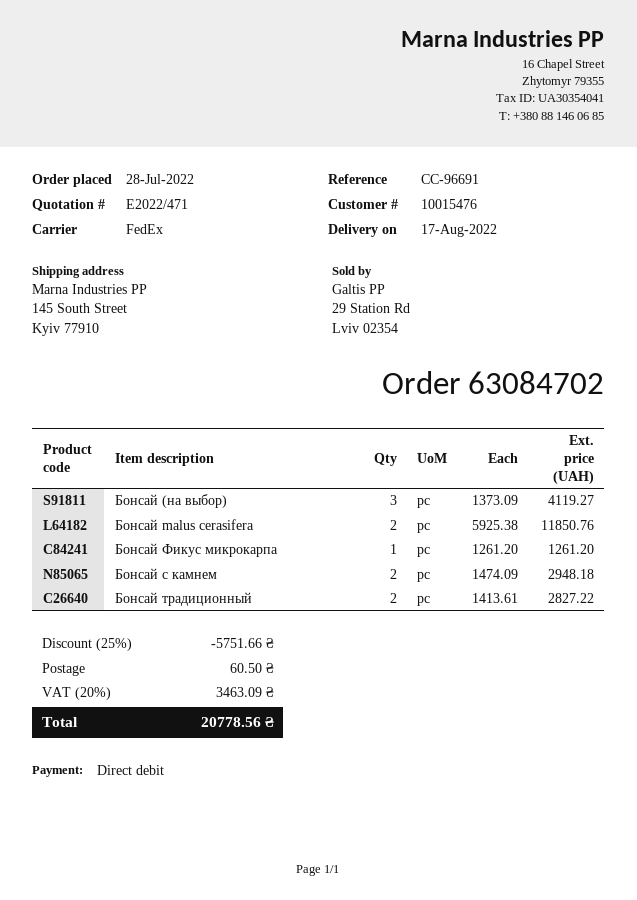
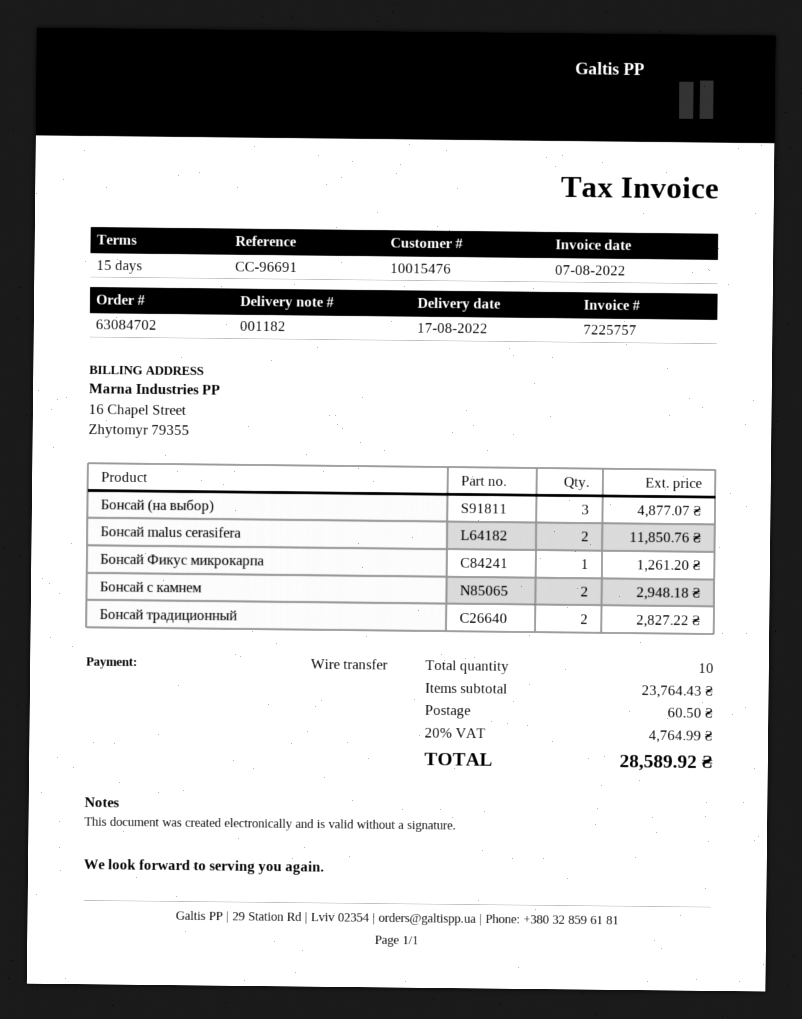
payment method: direct debit -> bank transfer
Бонсай (на выбор): 3 for 4119.27 -> 3 for 4877.07
discount: 25% = 5751.66 -> none
tax: 20% = 3463.09 -> 20% = 4764.99
total: 20778.56 -> 28589.92

